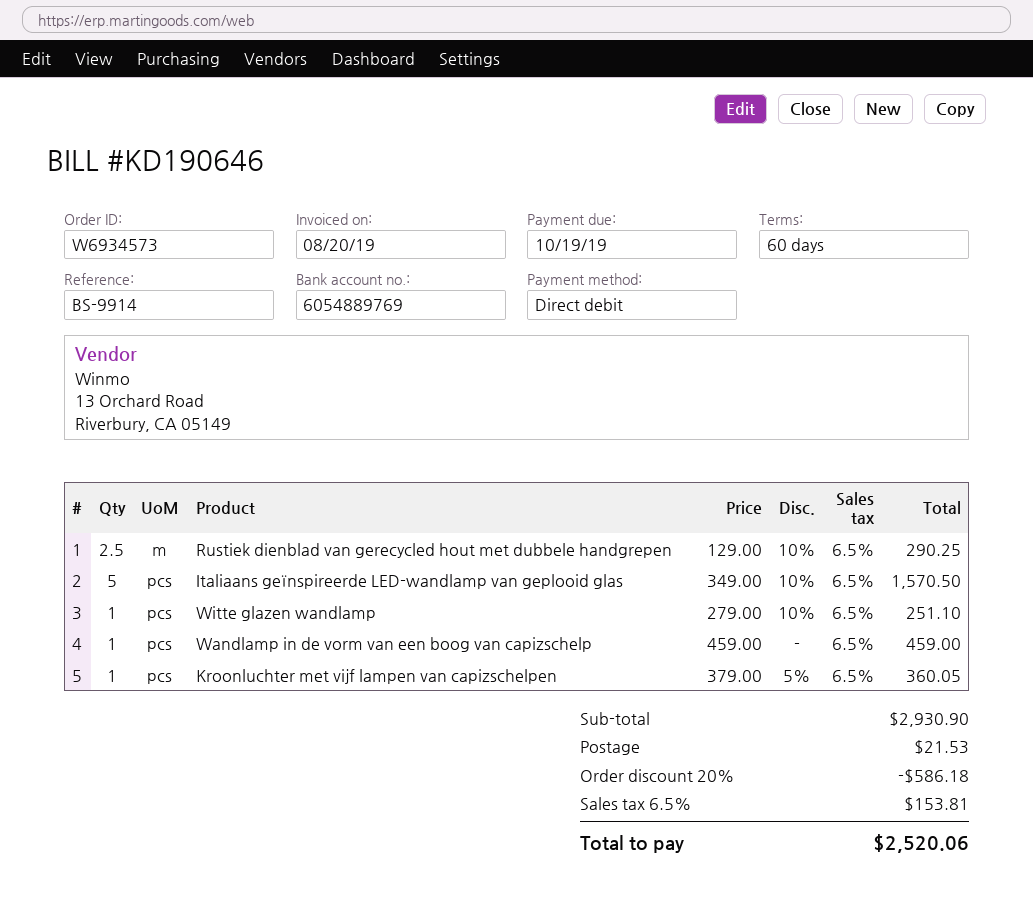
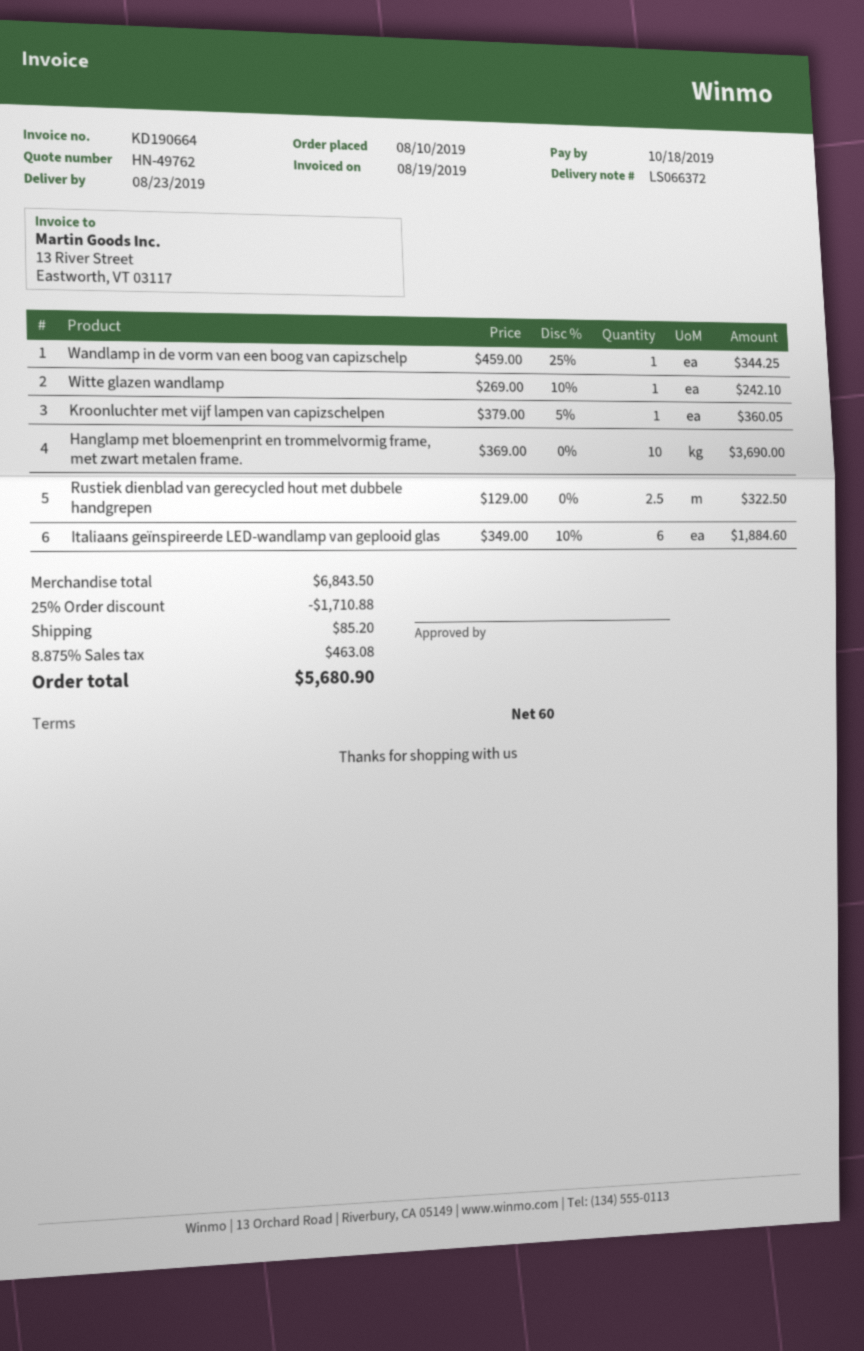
invoice number: KD190646 -> KD190664
invoice date: 2019-08-20 -> 2019-08-19
due date: 2019-10-19 -> 2019-10-18
Rustiek dienblad van gerecycled hout met dubbele handgrepen: 2.5 x 129.00 - 10% = 290.25 -> 2.5 x 129.00 = 322.50
Italiaans geïnspireerde LED-wandlamp van geplooid glas: 5 x 349.00 - 10% = 1570.50 -> 6 x 349.00 - 10% = 1884.60
Witte glazen wandlamp: 1 x 279.00 - 10% = 251.10 -> 1 x 269.00 - 10% = 242.10
Wandlamp in de vorm van een boog van capizschelp: 1 x 459.00 = 459.00 -> 1 x 459.00 - 25% = 344.25
Hanglamp met bloemenprint en trommelvormig frame, met zwart metalen frame.: none -> 10 x 369.00 = 3690.00
subtotal: 2930.90 -> 6843.50
discount: 20% = 586.18 -> 25% = 1710.88
shipping: 21.53 -> 85.20
tax: 6.5% = 153.81 -> 8.875% = 463.08
total: 2520.06 -> 5680.90

